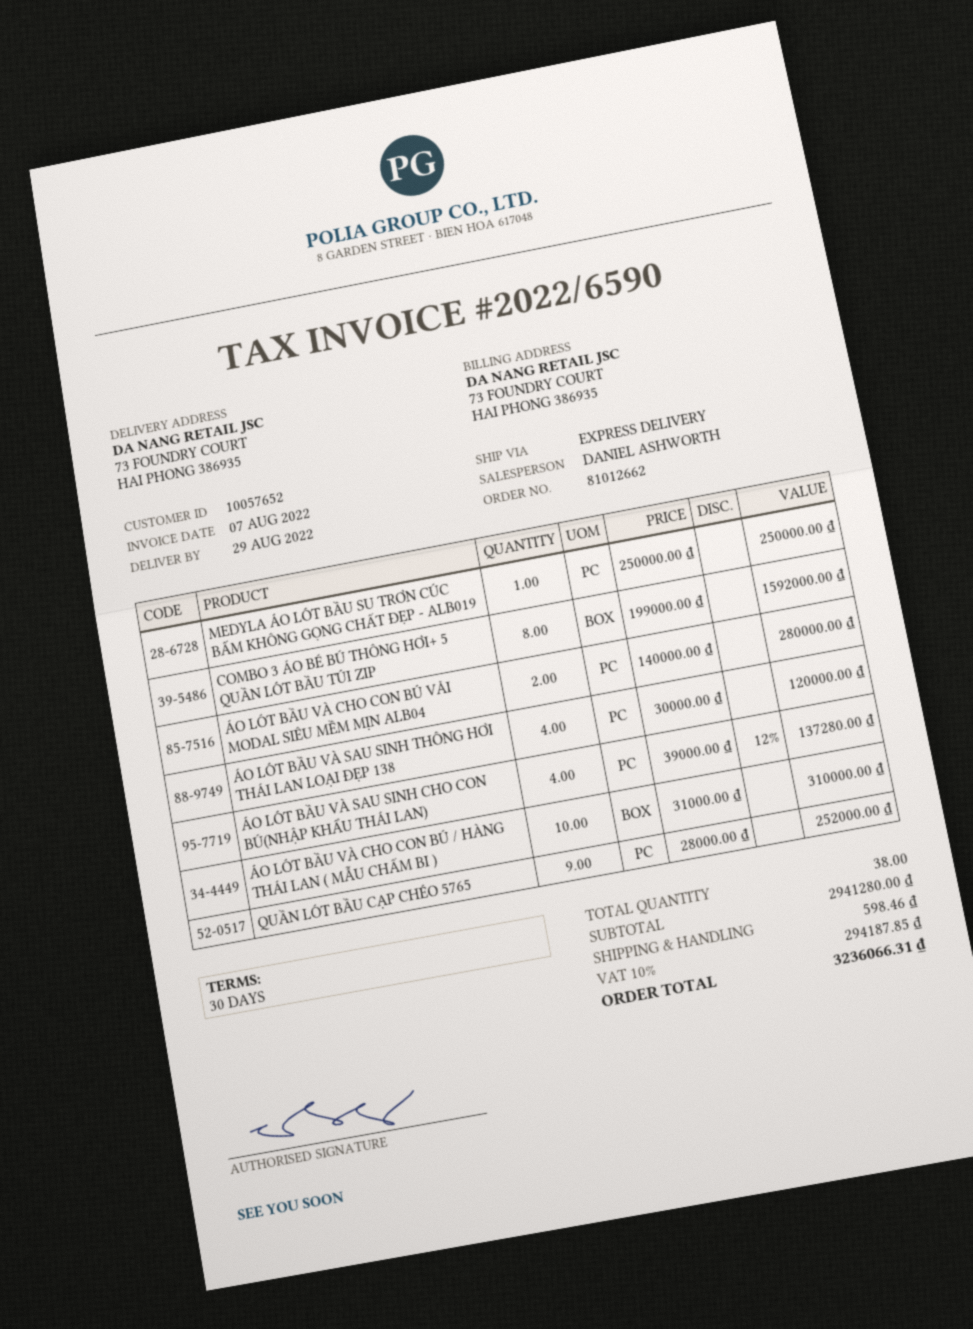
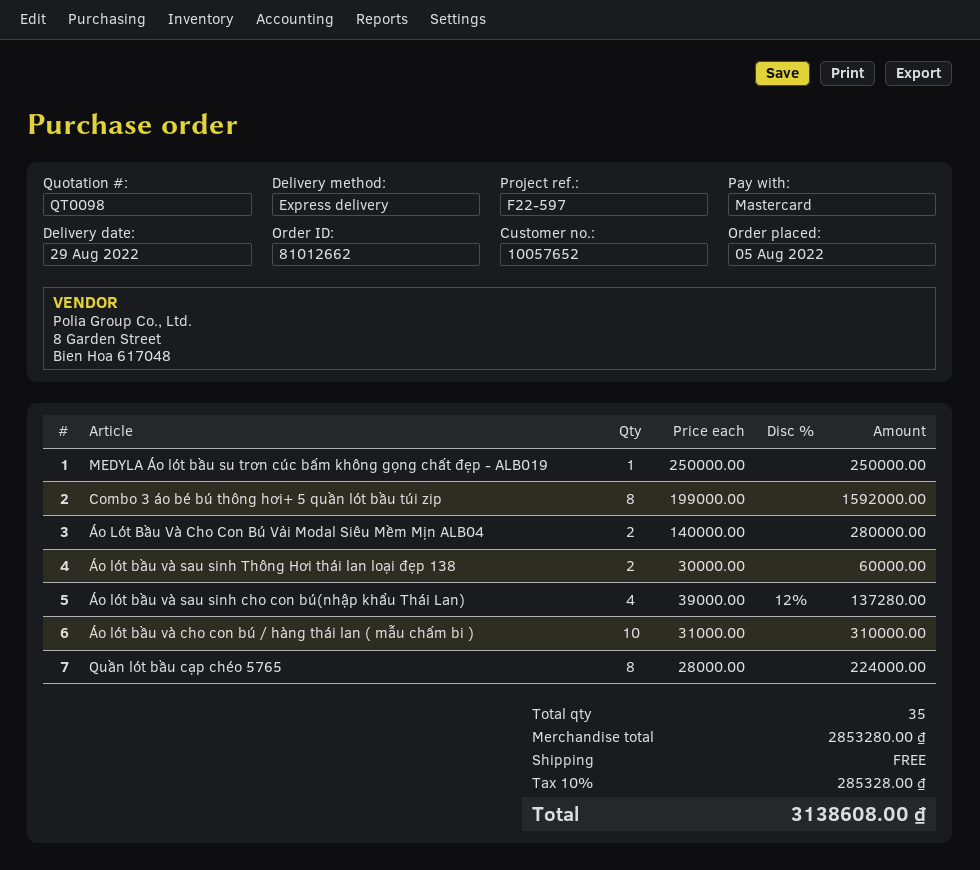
ÁO LÓT BẦU VÀ SAU SINH THÔNG HƠI THÁI LAN LOẠI ĐẸP 138: 4 x 30000.00 = 120000.00 -> 2 x 30000.00 = 60000.00
QUẦN LÓT BẦU CẠP CHÉO 5765: 9 x 28000.00 = 252000.00 -> 8 x 28000.00 = 224000.00
total quantity: 38 -> 35
subtotal: 2941280.00 -> 2853280.00
shipping: 598.46 -> 0.00
tax: 10% = 294187.85 -> 10% = 285328.00
total: 3236066.31 -> 3138608.00

